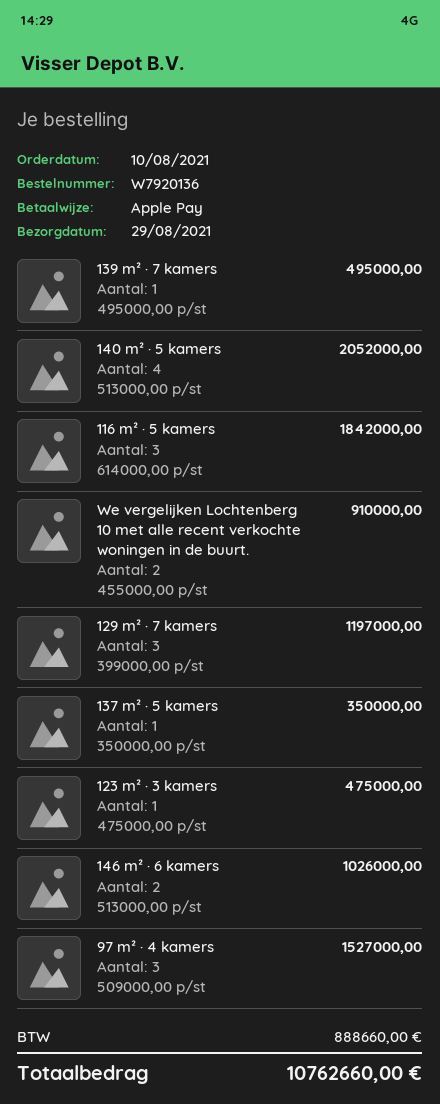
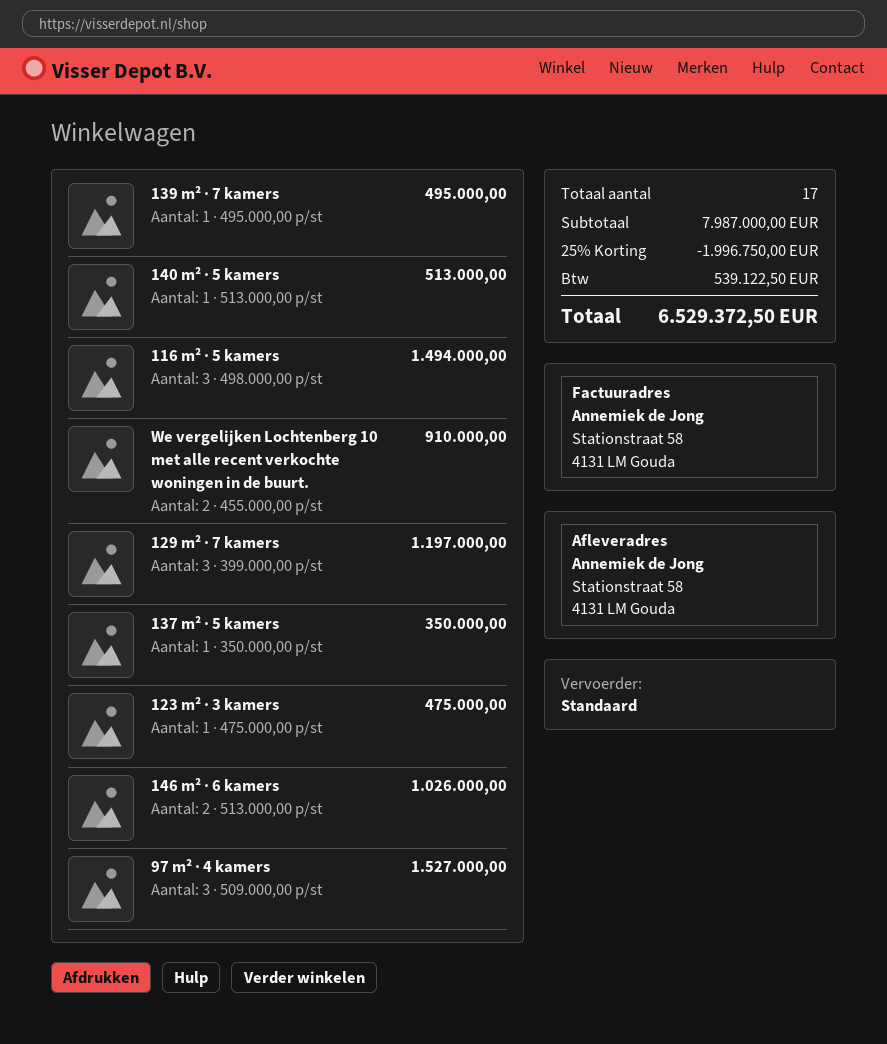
140 m² · 5 kamers: 4 x 513000.00 = 2052000.00 -> 1 x 513000.00 = 513000.00
116 m² · 5 kamers: 3 x 614000.00 = 1842000.00 -> 3 x 498000.00 = 1494000.00
discount: none -> 25% = 1996750.00
tax: 888660.00 -> 539122.50
total: 10762660.00 -> 6529372.50

